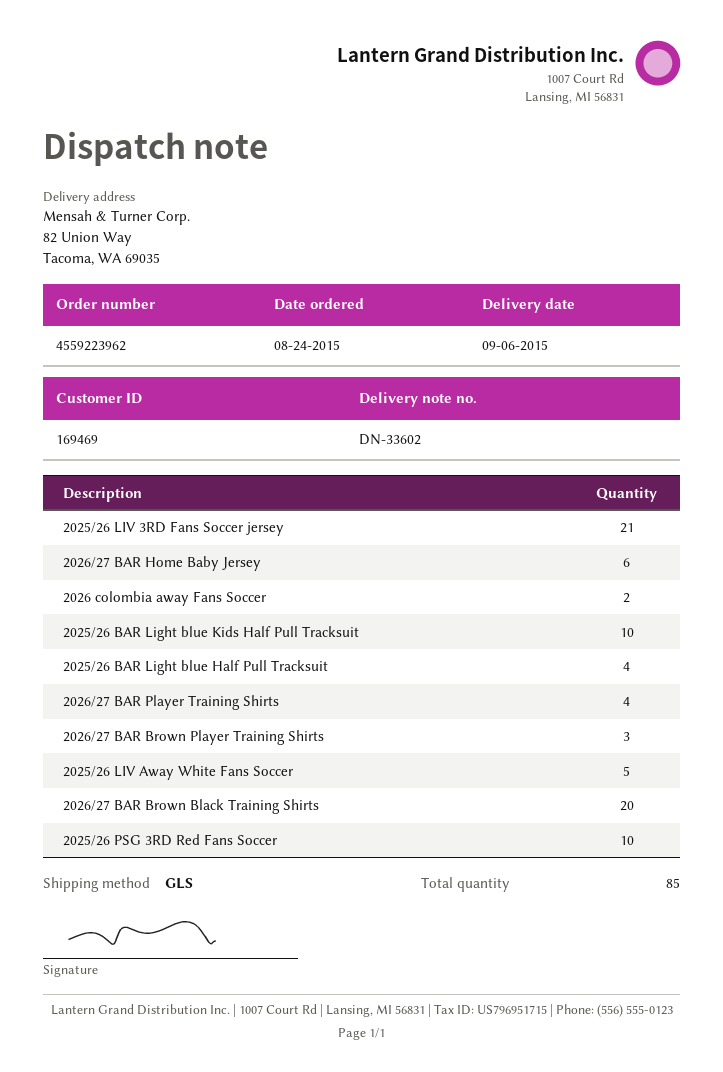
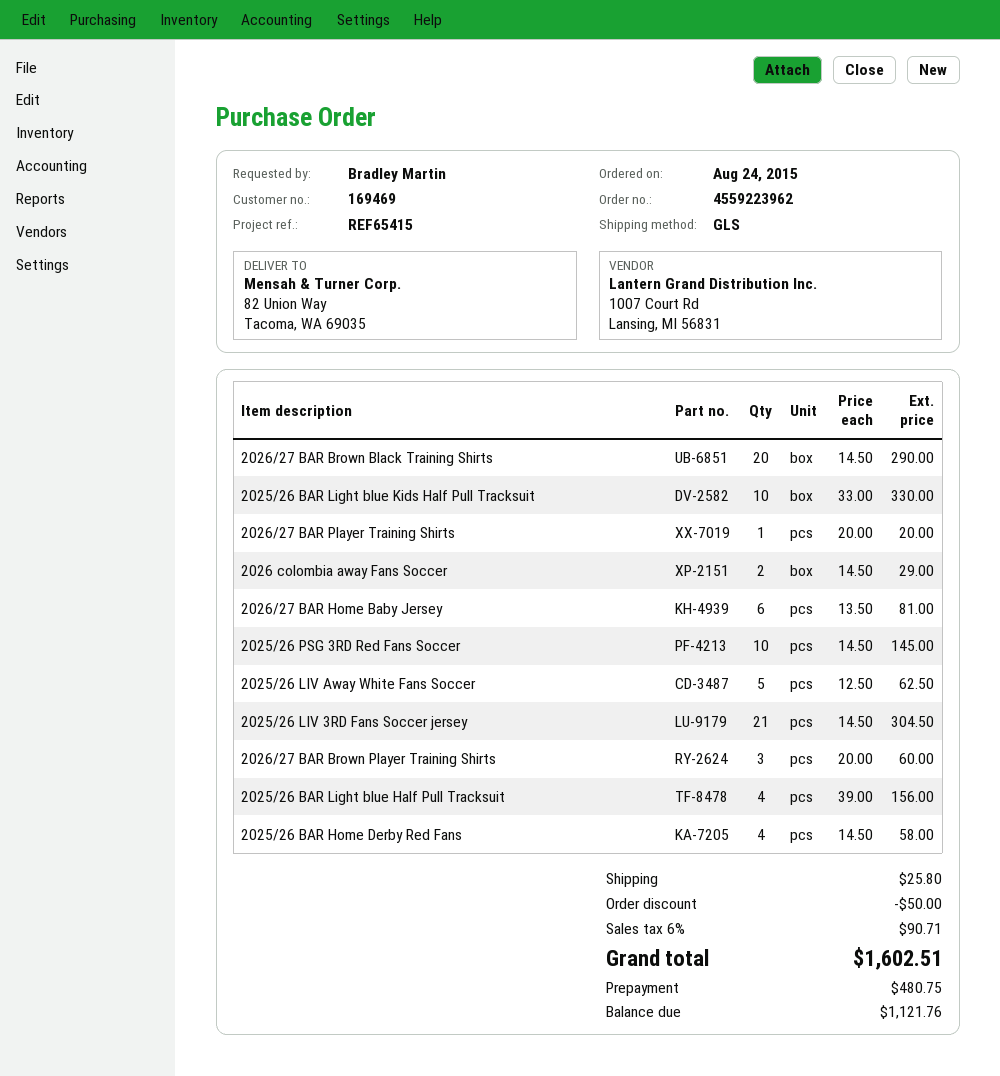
2026/27 BAR Player Training Shirts: 4 -> 1
2025/26 BAR Home Derby Red Fans: none -> 4

